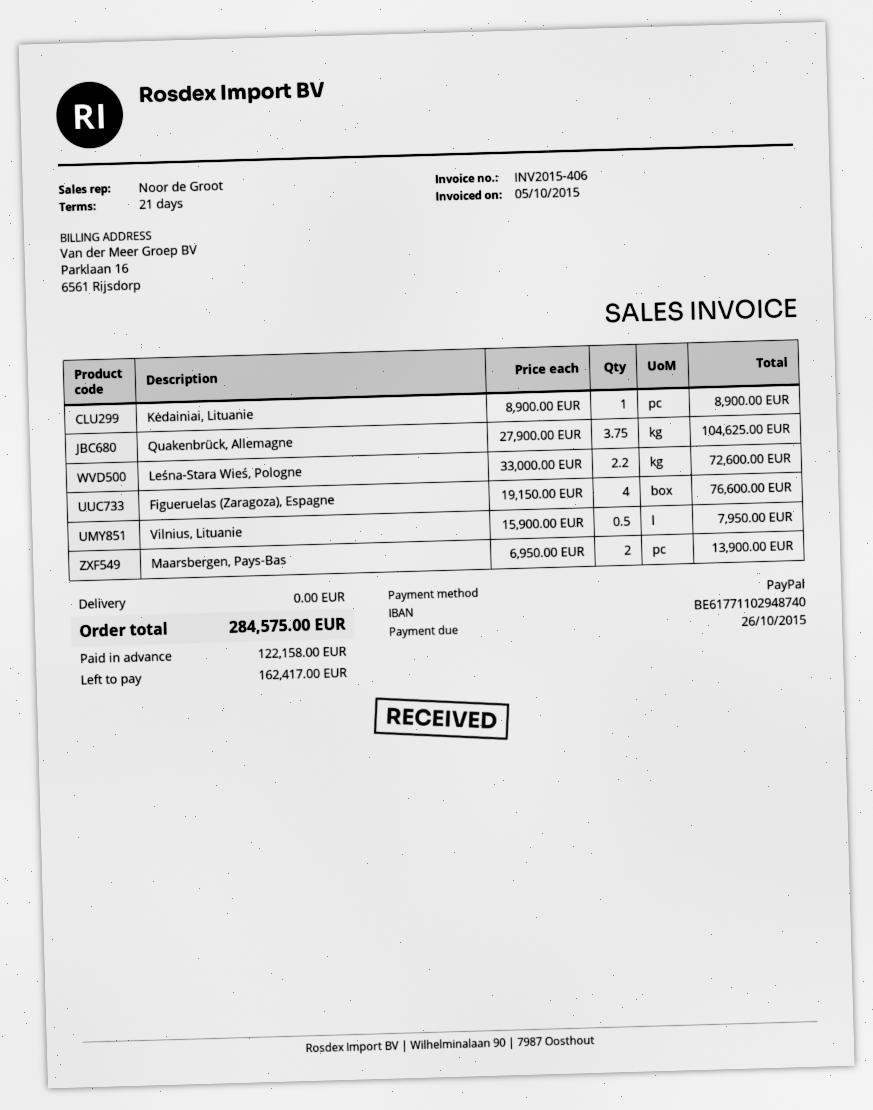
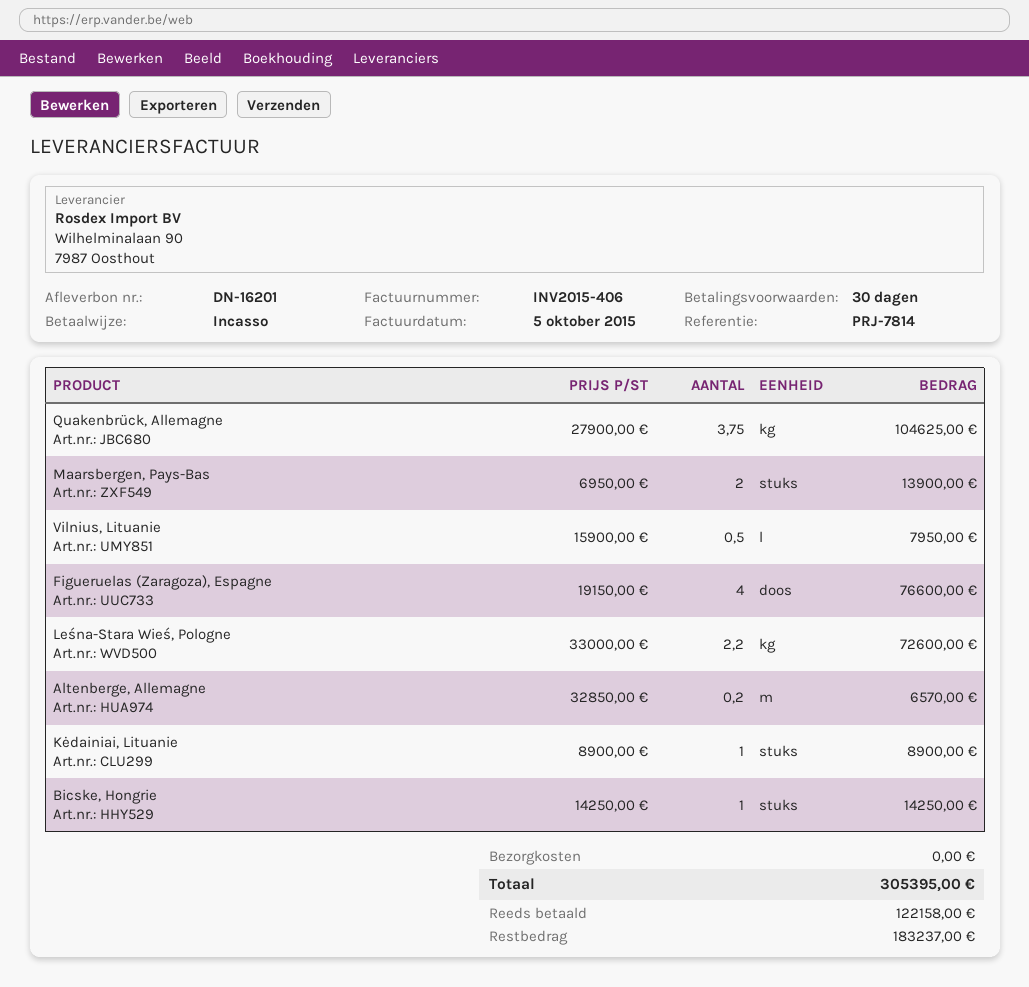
payment terms: 21 days -> 30 days
payment method: PayPal -> direct debit
Altenberge, Allemagne: none -> 0.2 x 32850.00 = 6570.00
Bicske, Hongrie: none -> 1 x 14250.00 = 14250.00
total: 284575.00 -> 305395.00
balance: 162417.00 -> 183237.00

